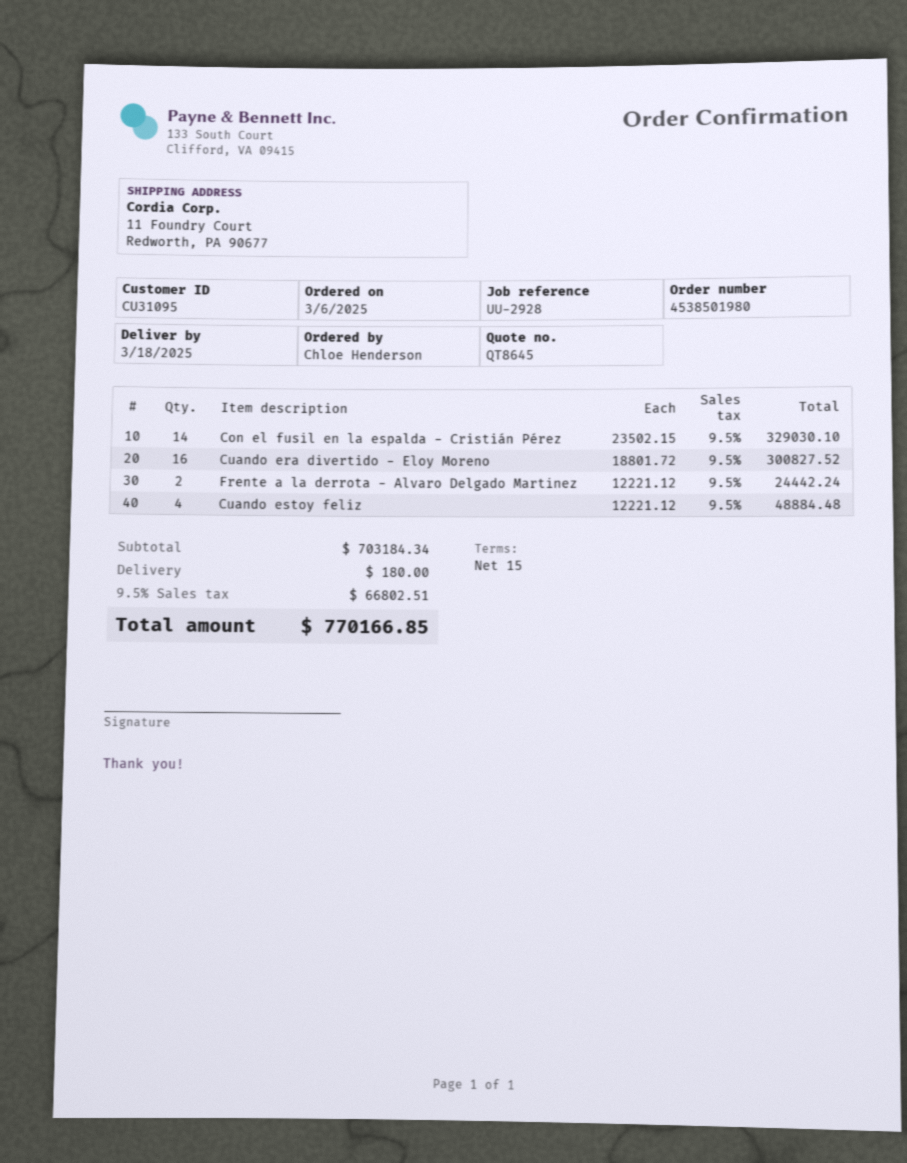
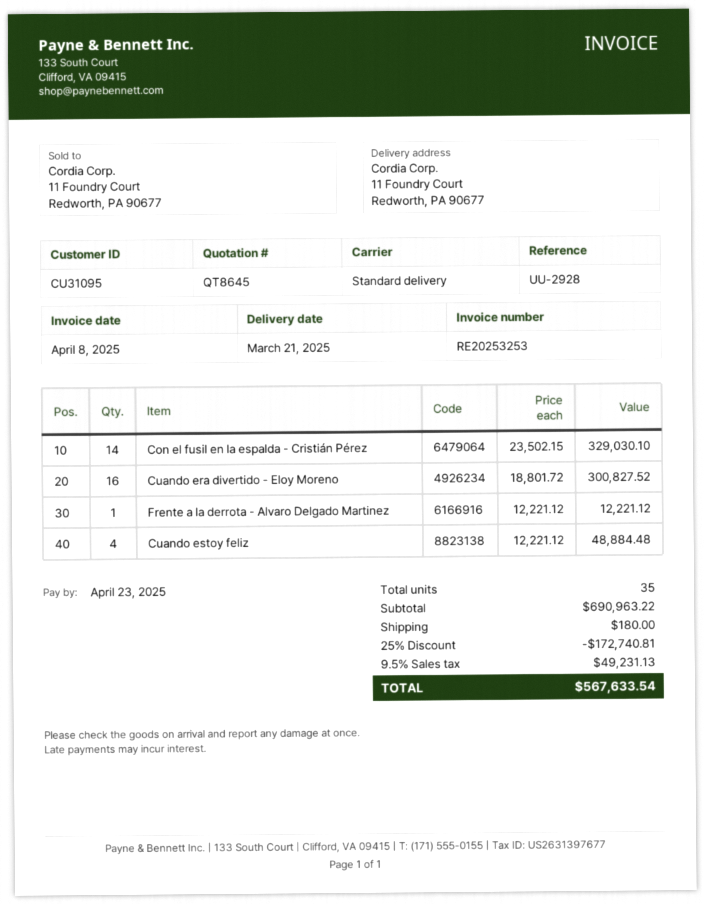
delivery date: 2025-03-18 -> 2025-03-21
Frente a la derrota - Alvaro Delgado Martinez: 2 x 12221.12 = 24442.24 -> 1 x 12221.12 = 12221.12
subtotal: 703184.34 -> 690963.22
discount: none -> 25% = 172740.81
tax: 9.5% = 66802.51 -> 9.5% = 49231.13
total: 770166.85 -> 567633.54

